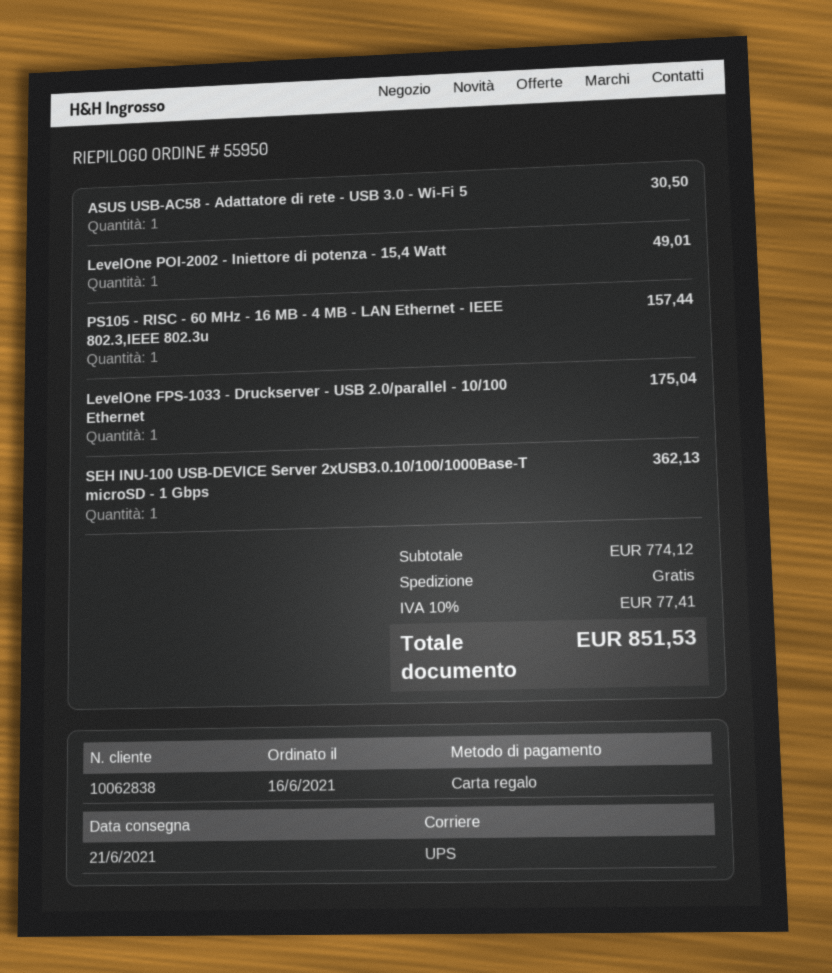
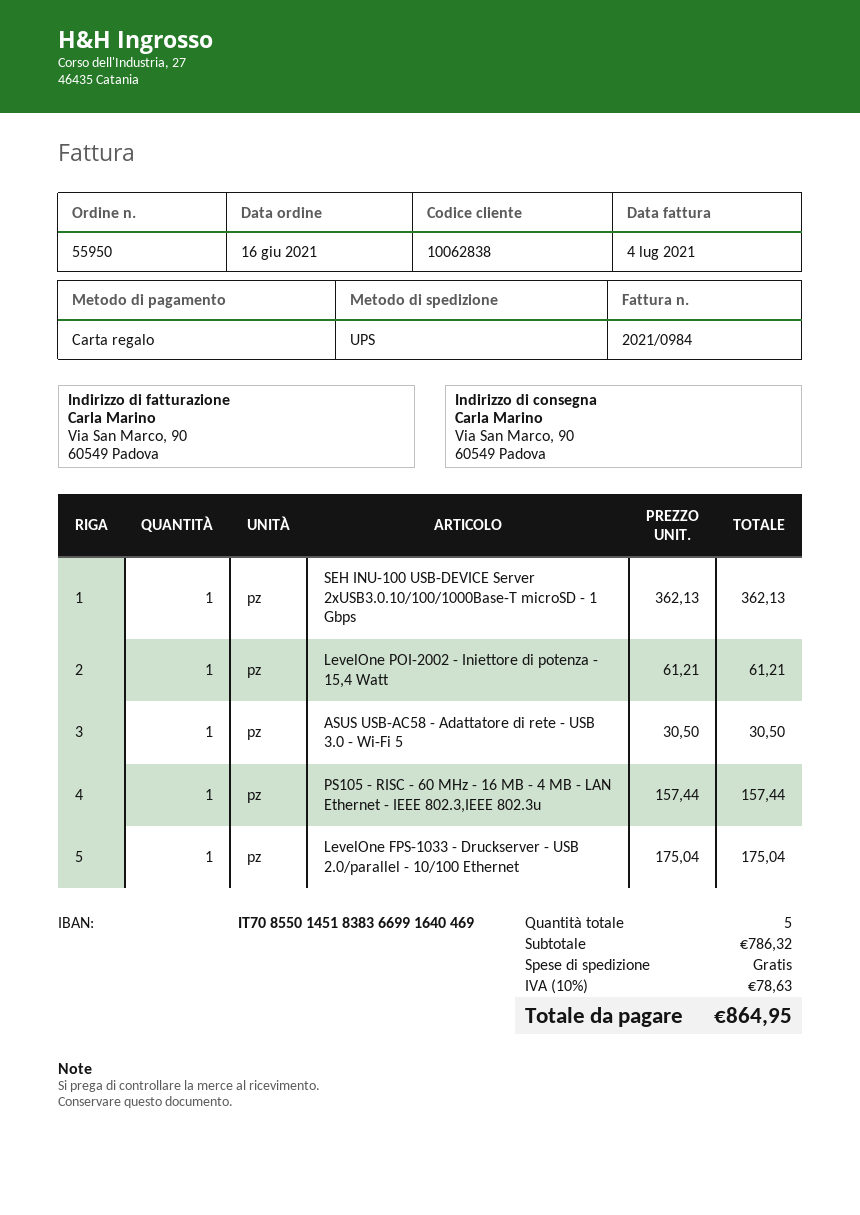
LevelOne POI-2002 - Iniettore di potenza - 15,4 Watt: 1 for 49.01 -> 1 for 61.21
subtotal: 774.12 -> 786.32
tax: 10% = 77.41 -> 10% = 78.63
total: 851.53 -> 864.95

